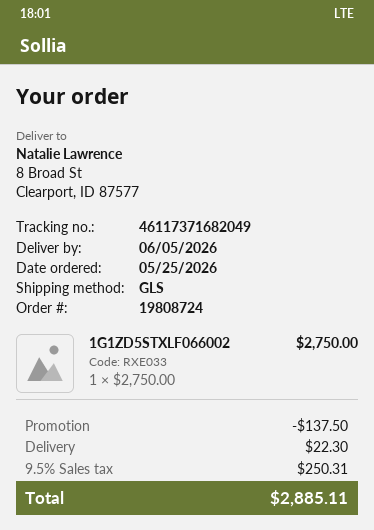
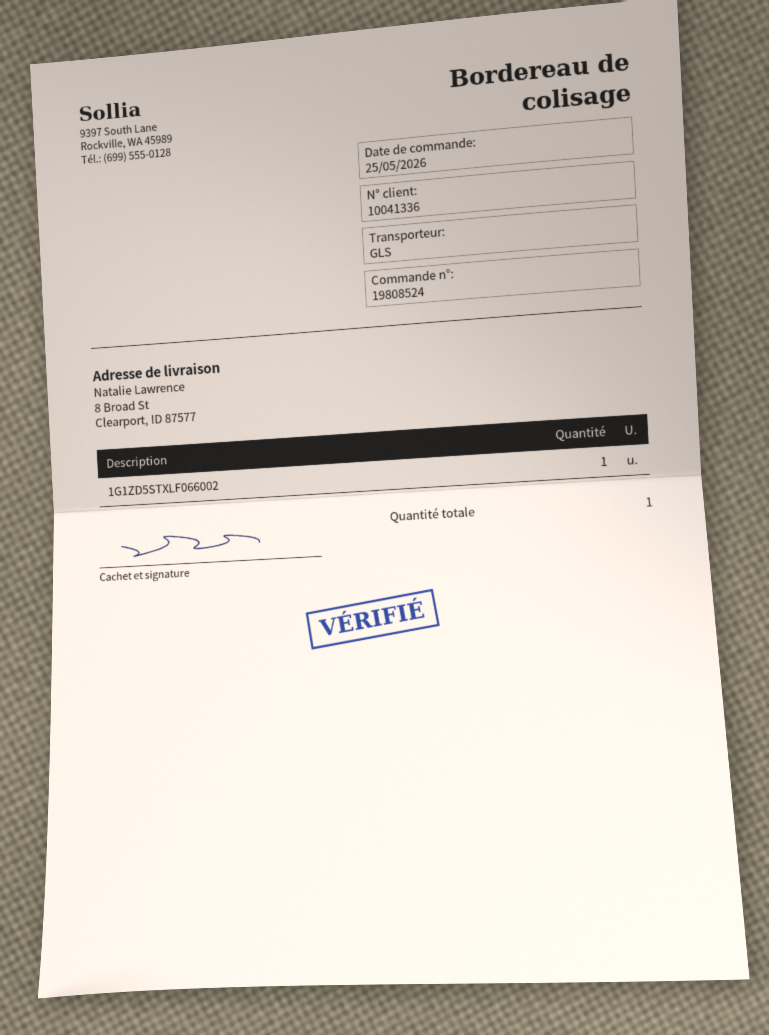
order number: 19808724 -> 19808524

